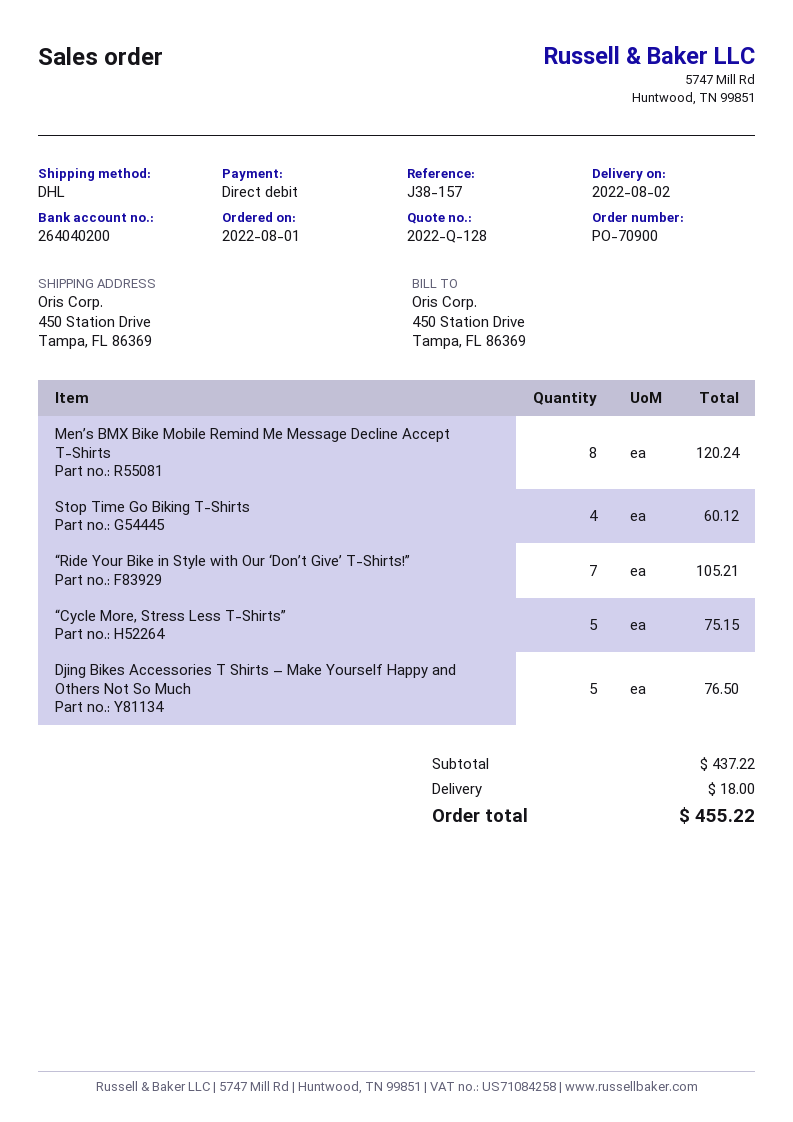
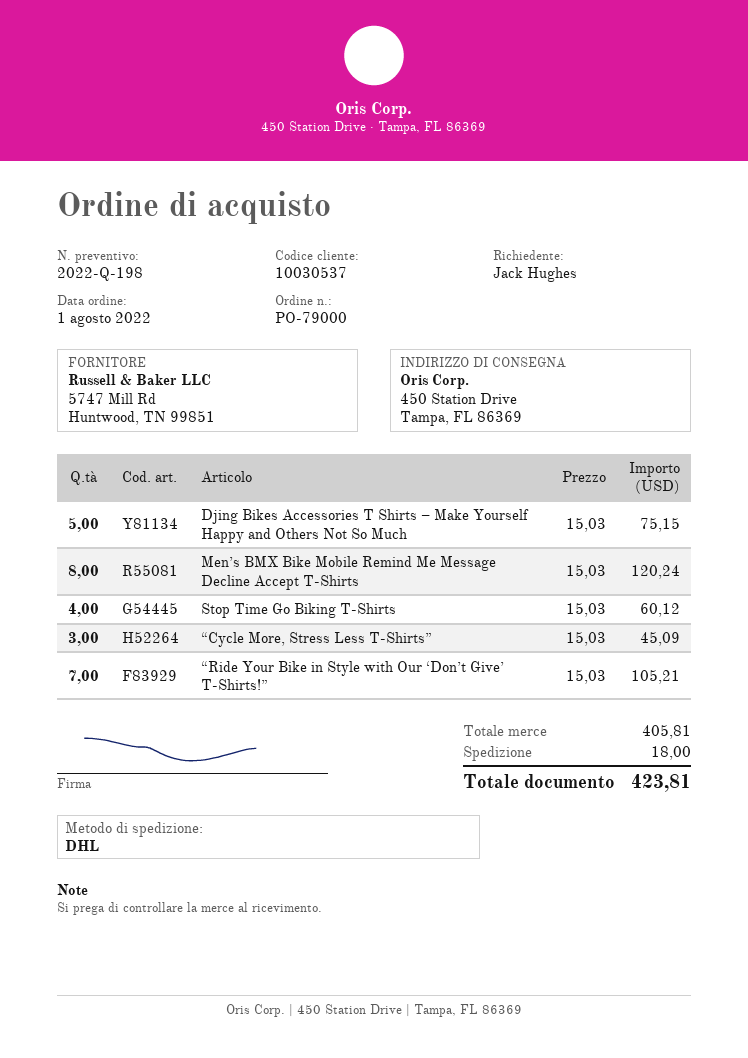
quote number: 2022-Q-128 -> 2022-Q-198
order number: PO-70900 -> PO-79000
“Cycle More, Stress Less T-Shirts”: 5 for 75.15 -> 3 for 45.09
Djing Bikes Accessories T Shirts – Make Yourself Happy and Others Not So Much: 5 for 76.50 -> 5 for 75.15
subtotal: 437.22 -> 405.81
total: 455.22 -> 423.81

